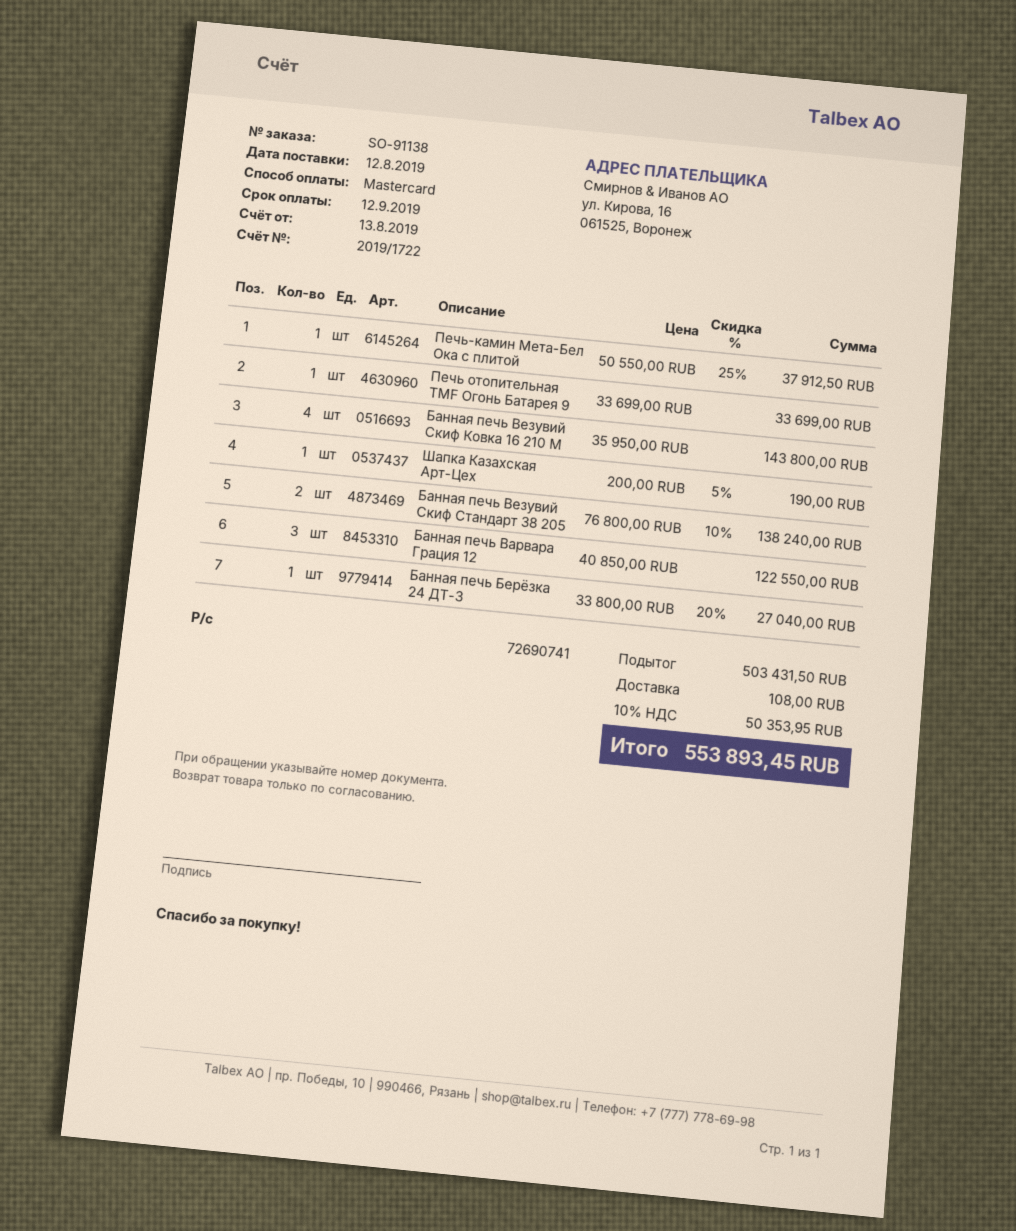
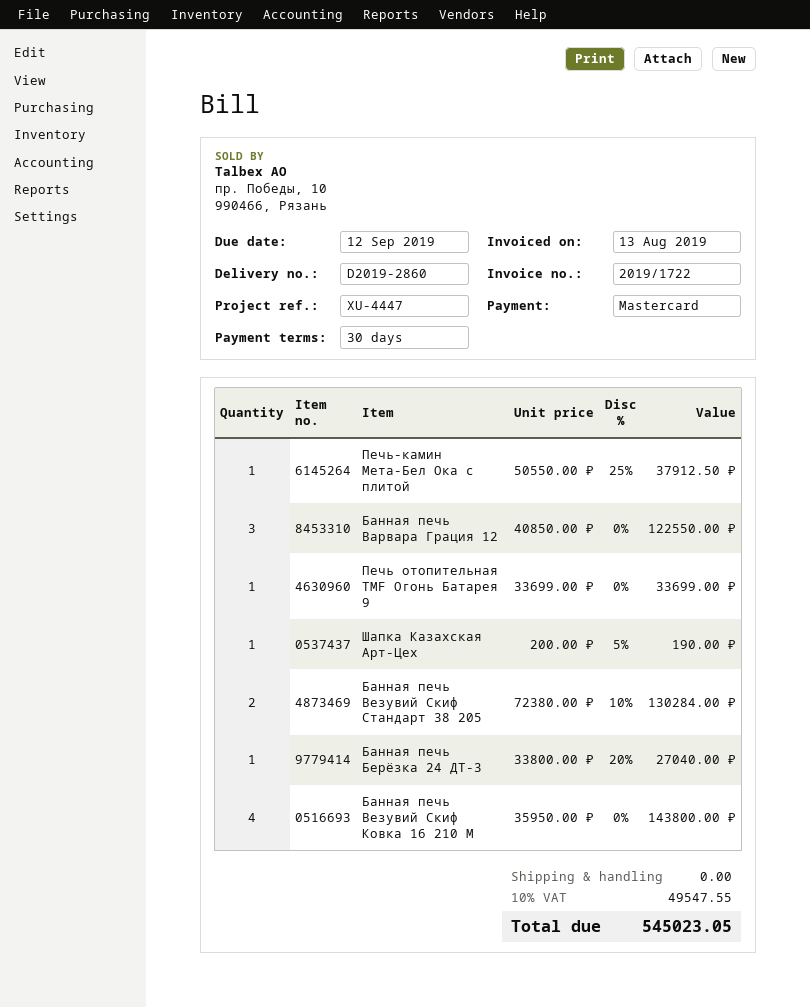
Банная печь Везувий Скиф Стандарт 38 205: 2 x 76800.00 - 10% = 138240.00 -> 2 x 72380.00 - 10% = 130284.00
shipping: 108.00 -> 0.00
tax: 10% = 50353.95 -> 10% = 49547.55
total: 553893.45 -> 545023.05

